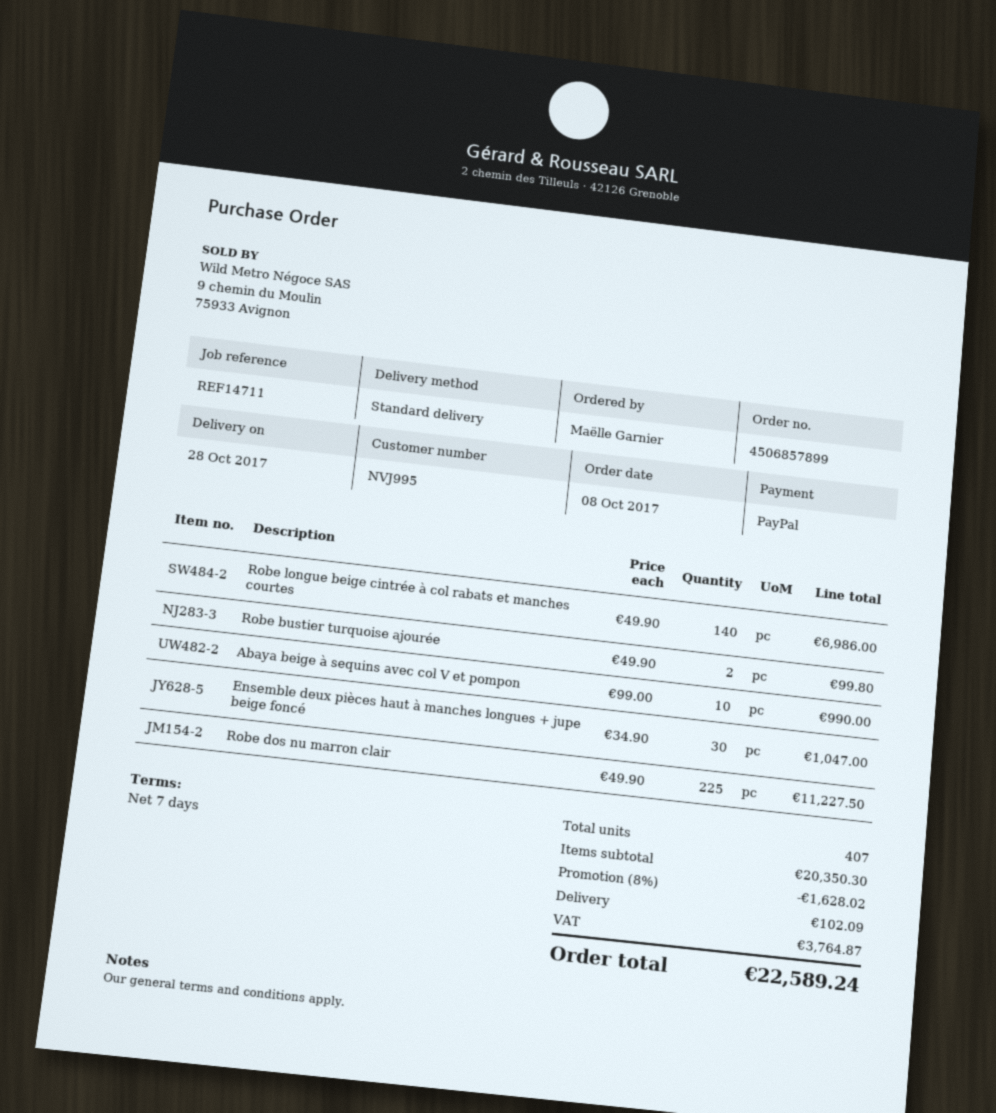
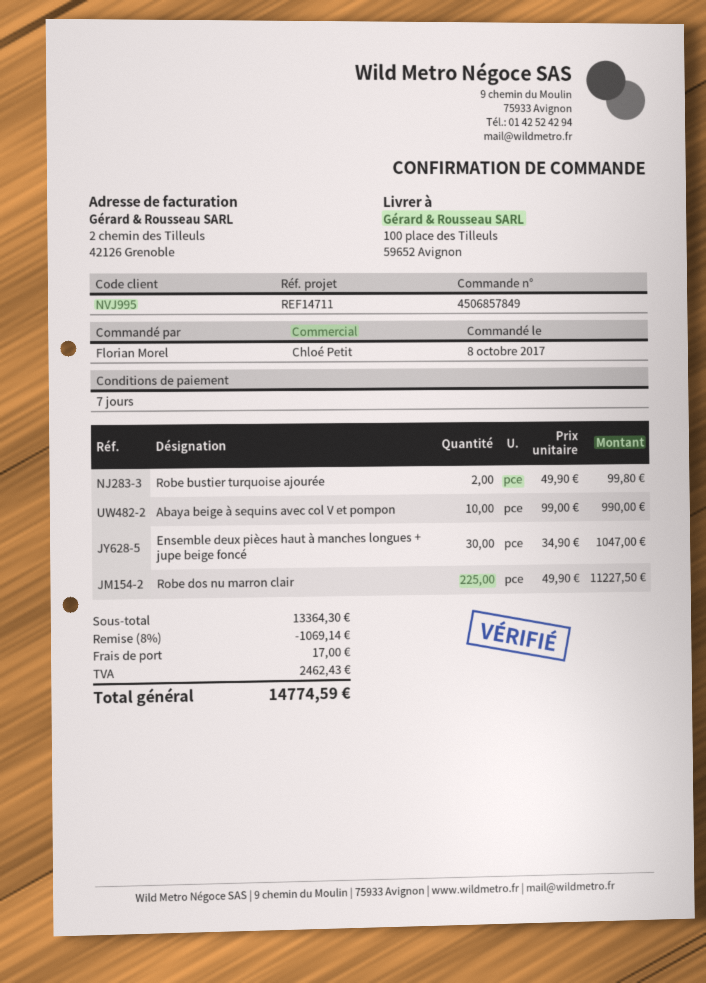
order number: 4506857899 -> 4506857849
ordered by: Maëlle Garnier -> Florian Morel
Robe longue beige cintrée à col rabats et manches courtes: 140 x 49.90 = 6986.00 -> none
subtotal: 20350.30 -> 13364.30
discount: 8% = 1628.02 -> 8% = 1069.14
shipping: 102.09 -> 17.00
tax: 3764.87 -> 2462.43
total: 22589.24 -> 14774.59

